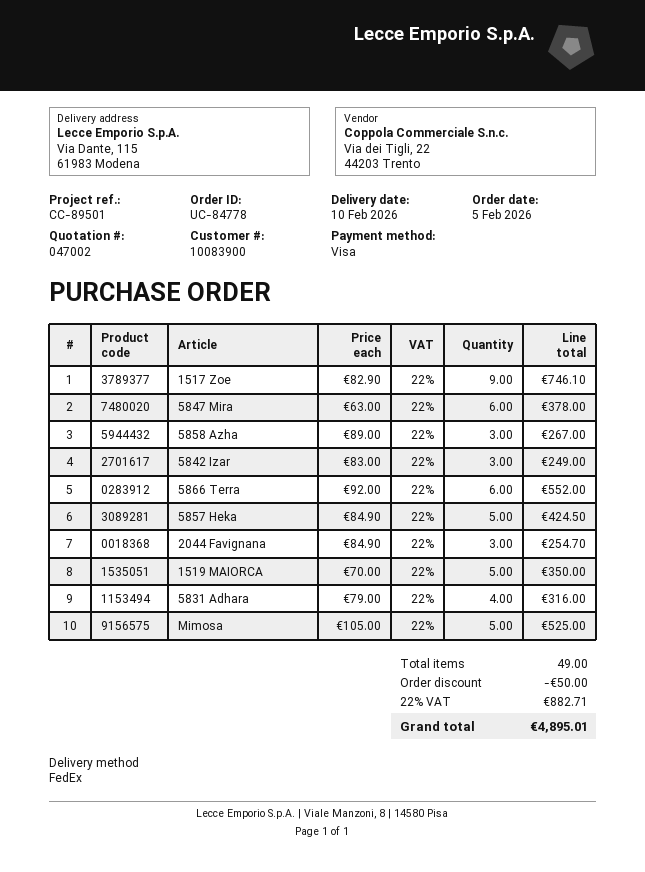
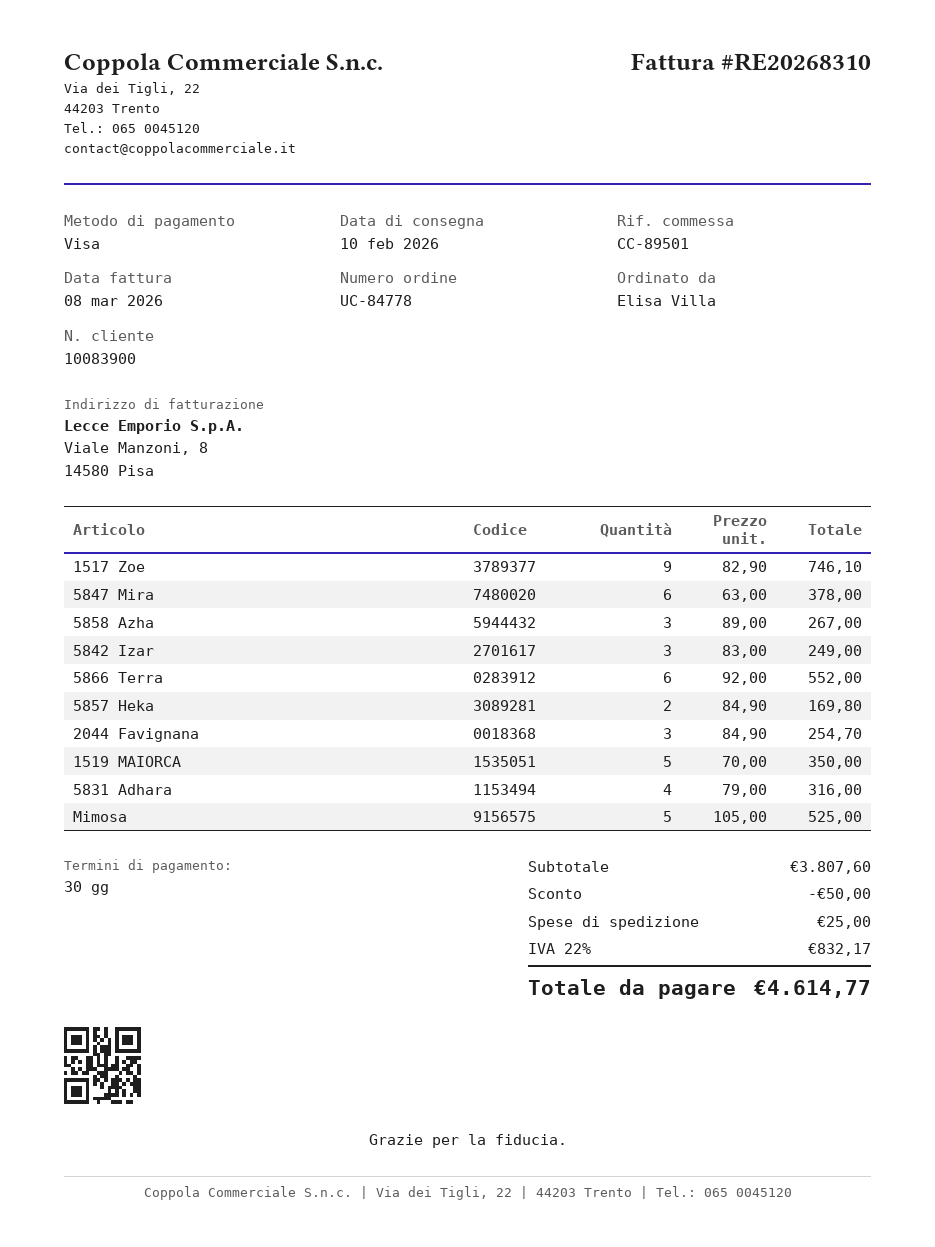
5857 Heka: 5 x 84.90 = 424.50 -> 2 x 84.90 = 169.80
shipping: none -> 25.00
tax: 22% = 882.71 -> 22% = 832.17
total: 4895.01 -> 4614.77

